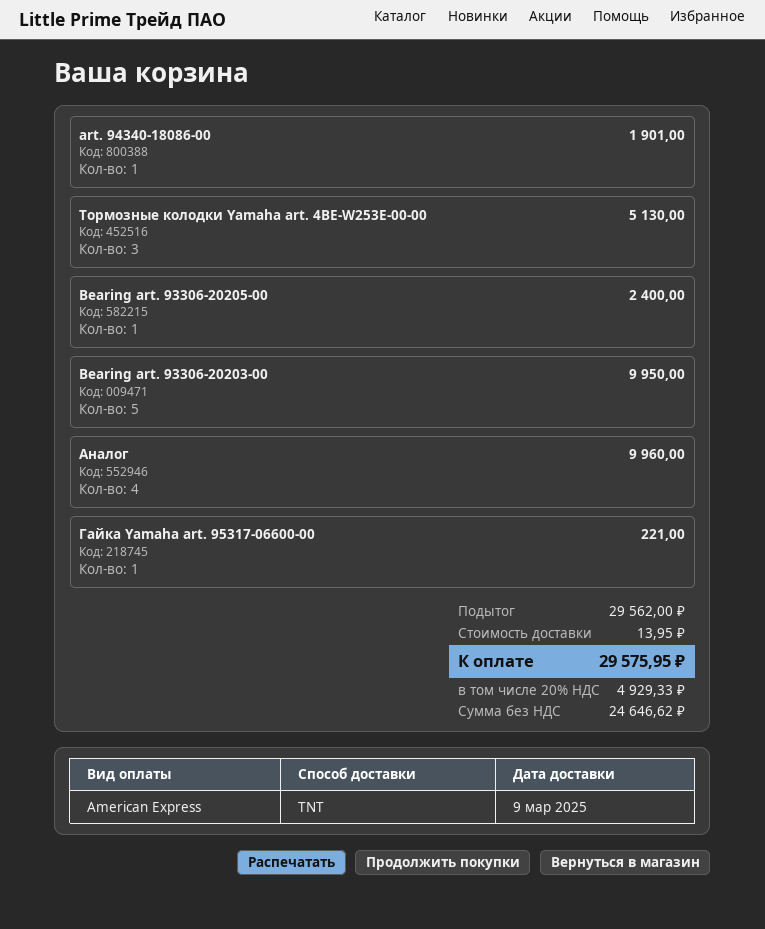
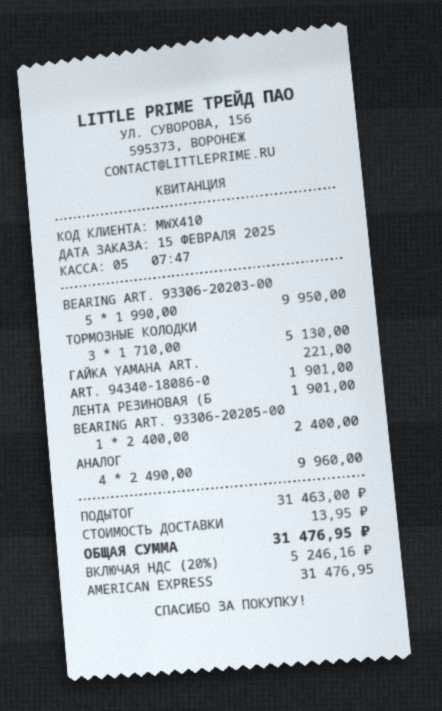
ЛЕНТА РЕЗИНОВАЯ (Б: none -> 1 for 1901.00
subtotal: 29562.00 -> 31463.00
tax: 20% = 4929.33 -> 20% = 5246.16
total: 29575.95 -> 31476.95

